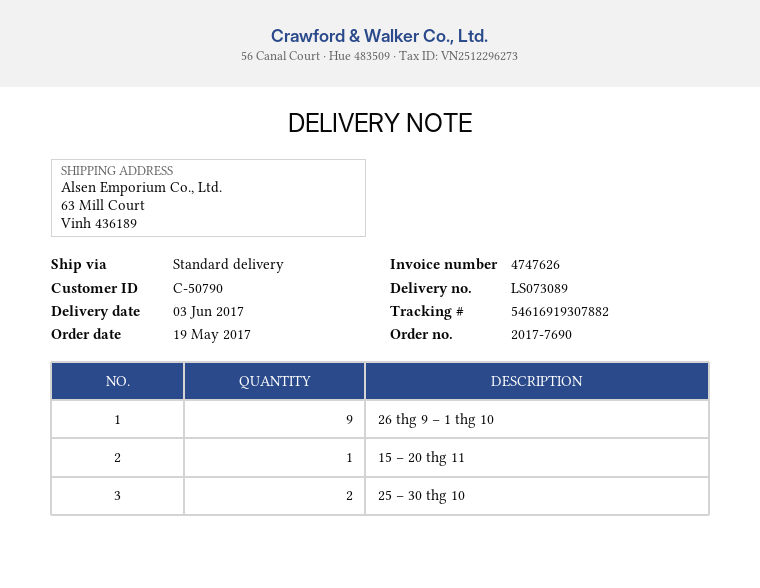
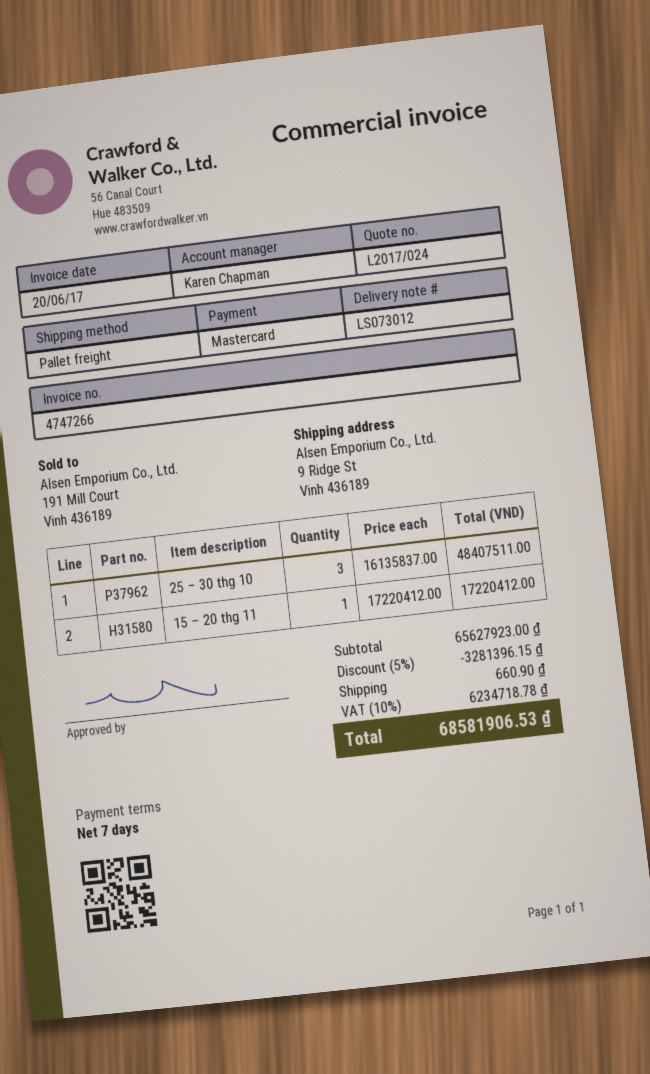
delivery note number: LS073089 -> LS073012
invoice number: 4747626 -> 4747266
shipping method: standard -> pallet freight
ship to: 63 Mill Court, Vinh 436189 -> 9 Ridge St, Vinh 436189
26 thg 9 – 1 thg 10: 9 -> none
25 – 30 thg 10: 2 -> 3

